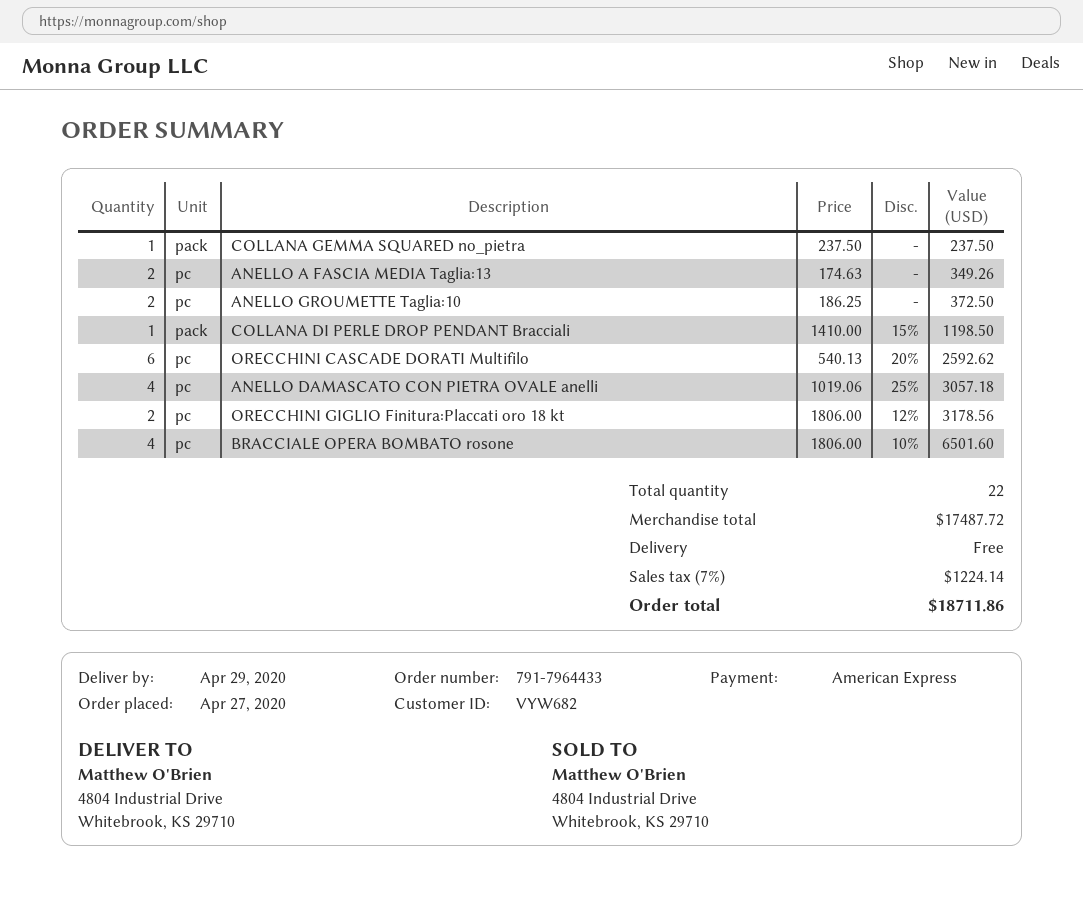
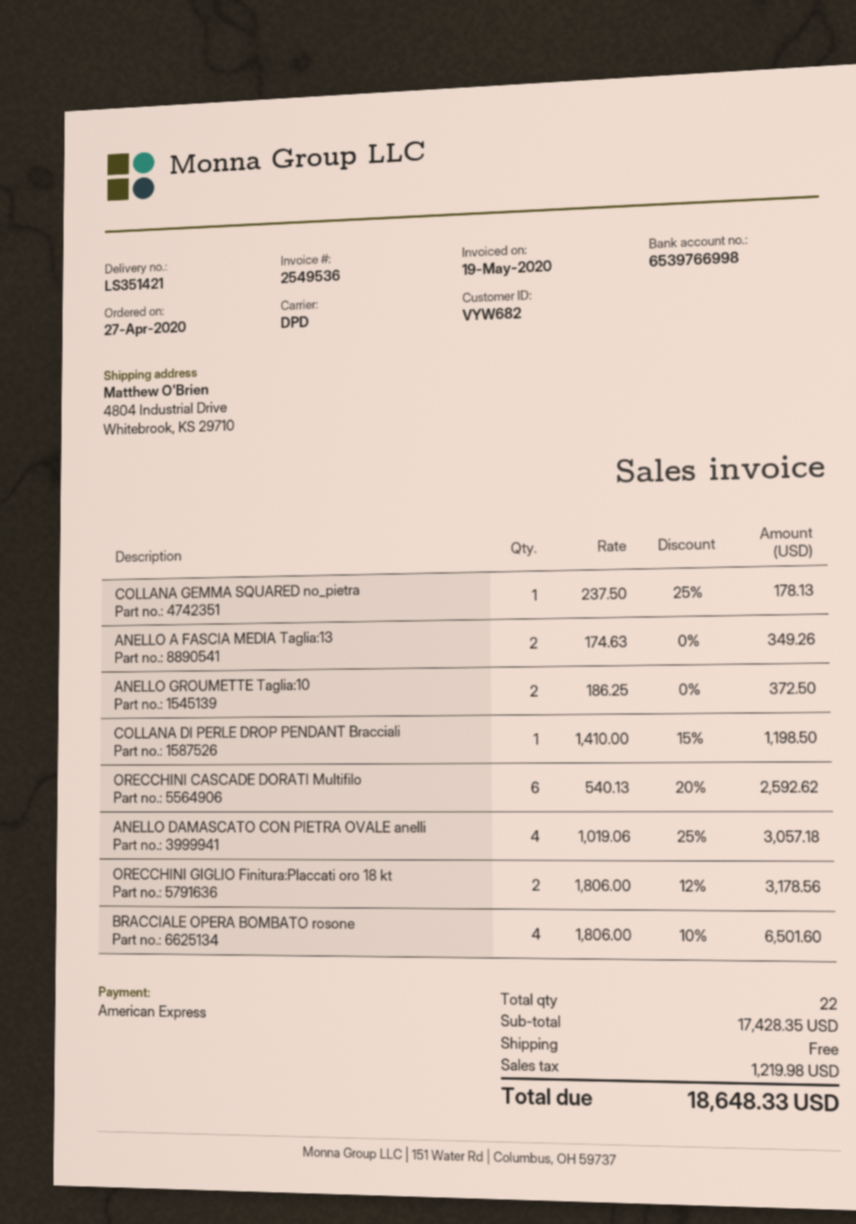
COLLANA GEMMA SQUARED no_pietra: 1 x 237.50 = 237.50 -> 1 x 237.50 - 25% = 178.13
subtotal: 17487.72 -> 17428.35
tax: 1224.14 -> 1219.98
total: 18711.86 -> 18648.33

